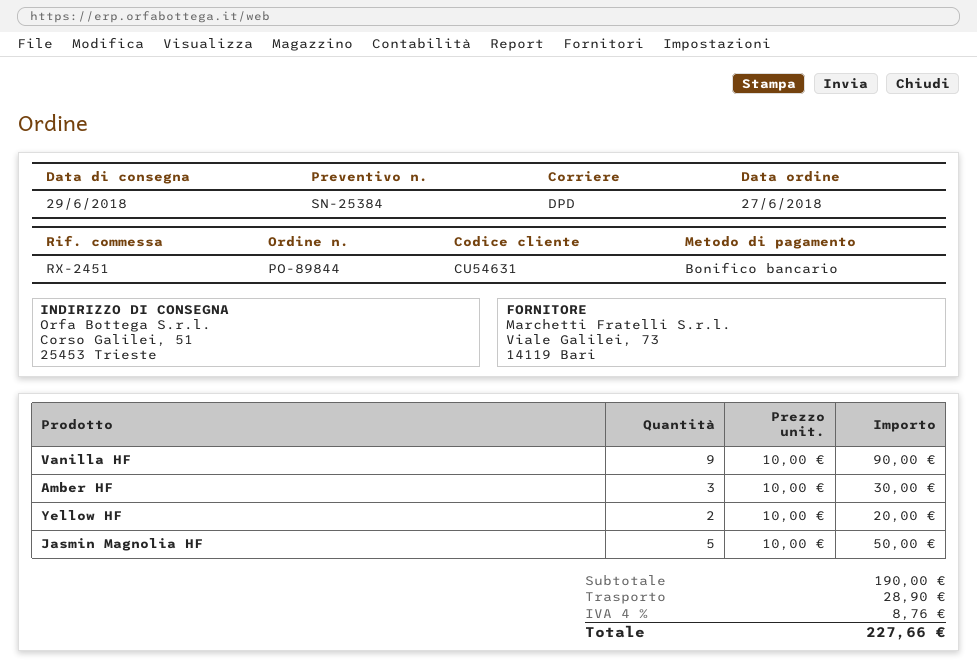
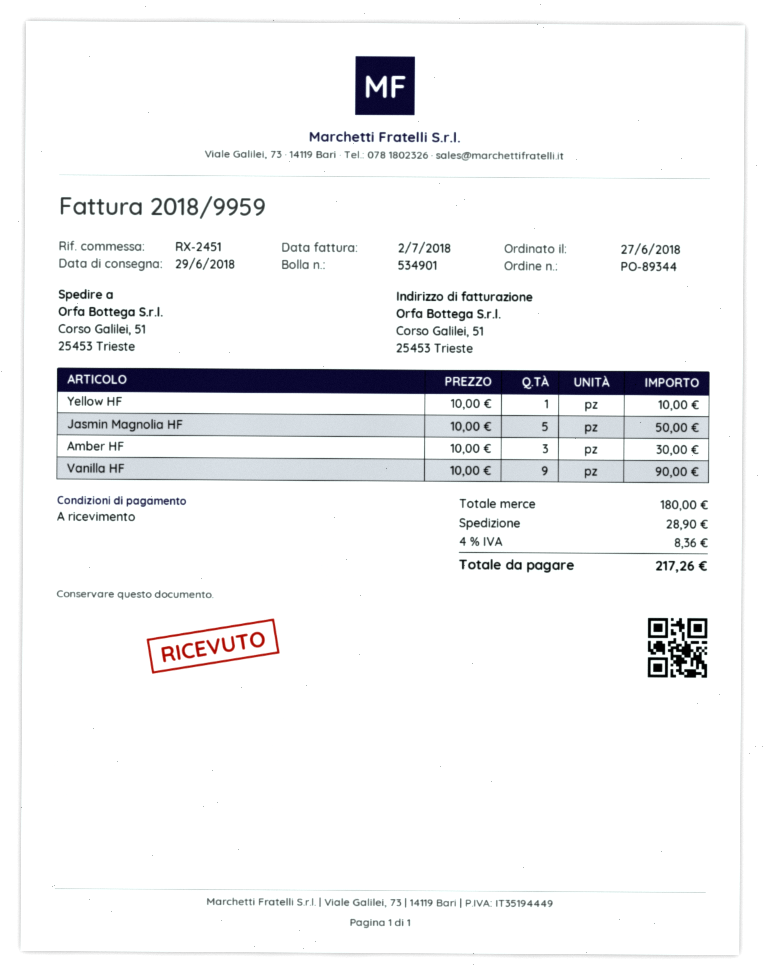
order number: PO-89844 -> PO-89344
Yellow HF: 2 x 10.00 = 20.00 -> 1 x 10.00 = 10.00
subtotal: 190.00 -> 180.00
tax: 4% = 8.76 -> 4% = 8.36
total: 227.66 -> 217.26

